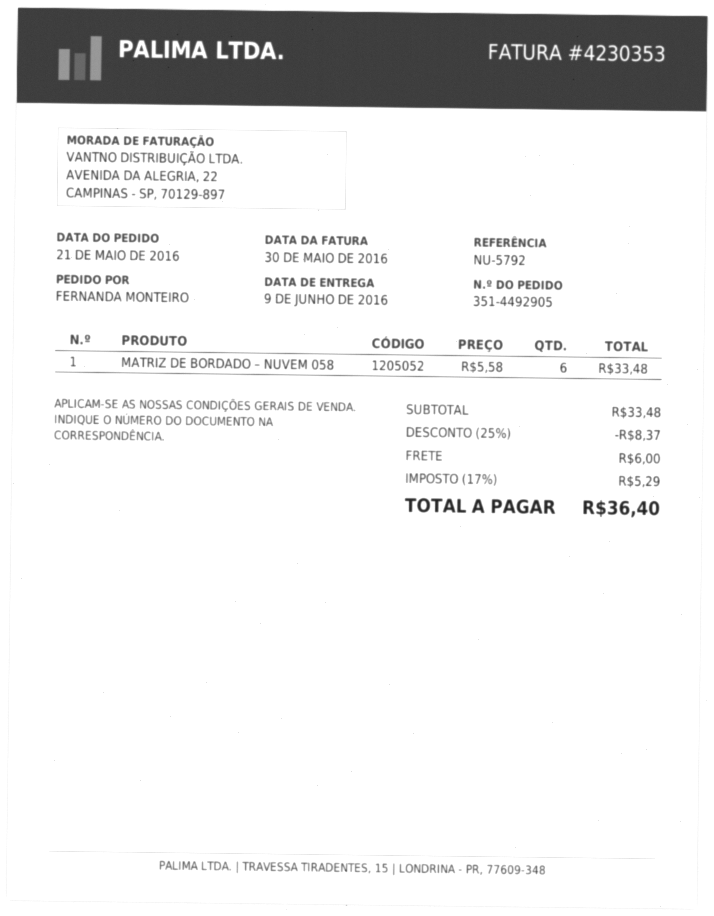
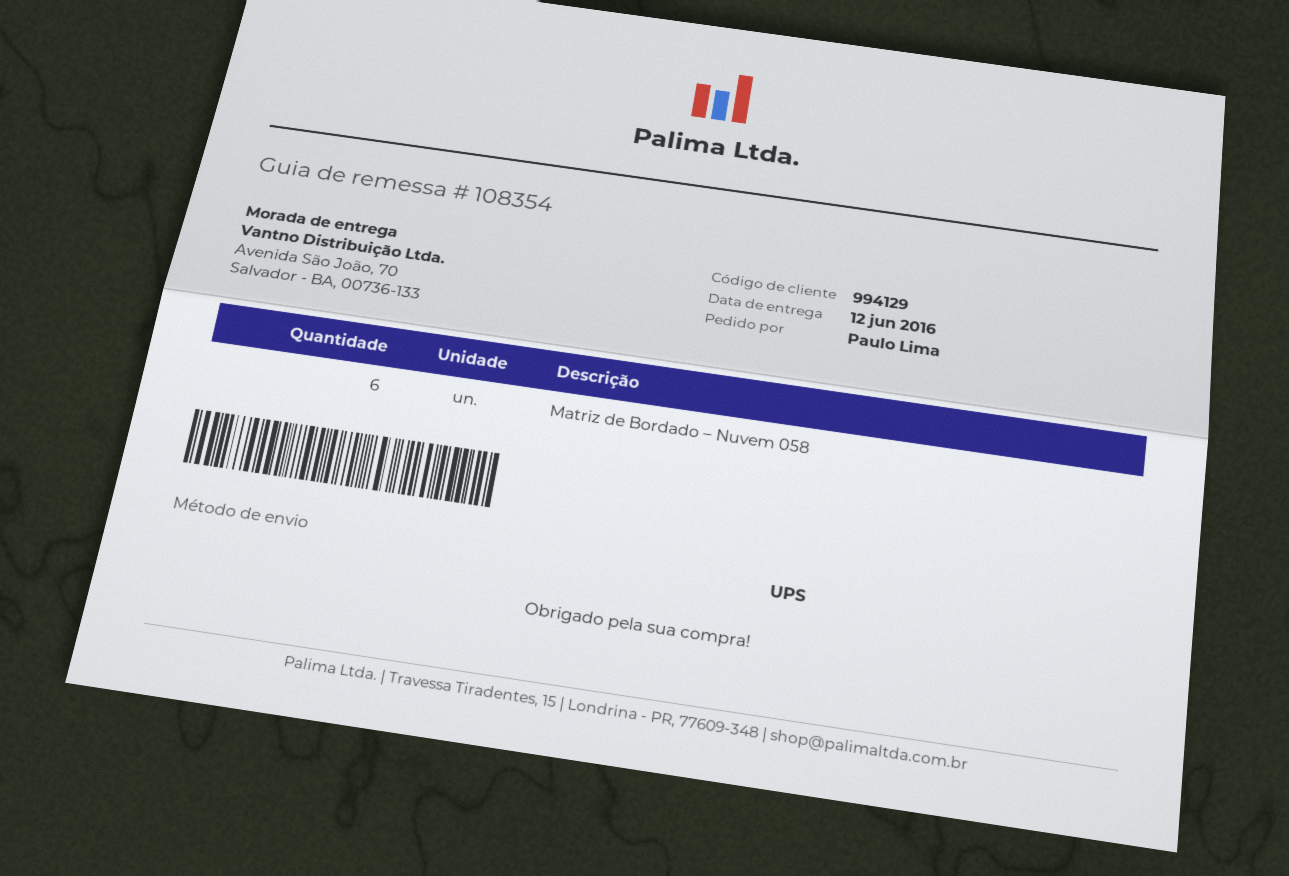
delivery date: 2016-06-09 -> 2016-06-12
ordered by: FERNANDA MONTEIRO -> Paulo Lima

